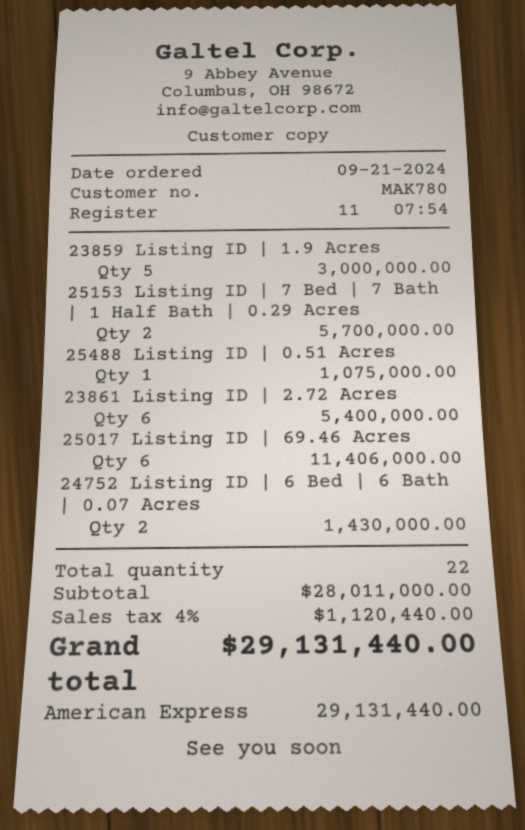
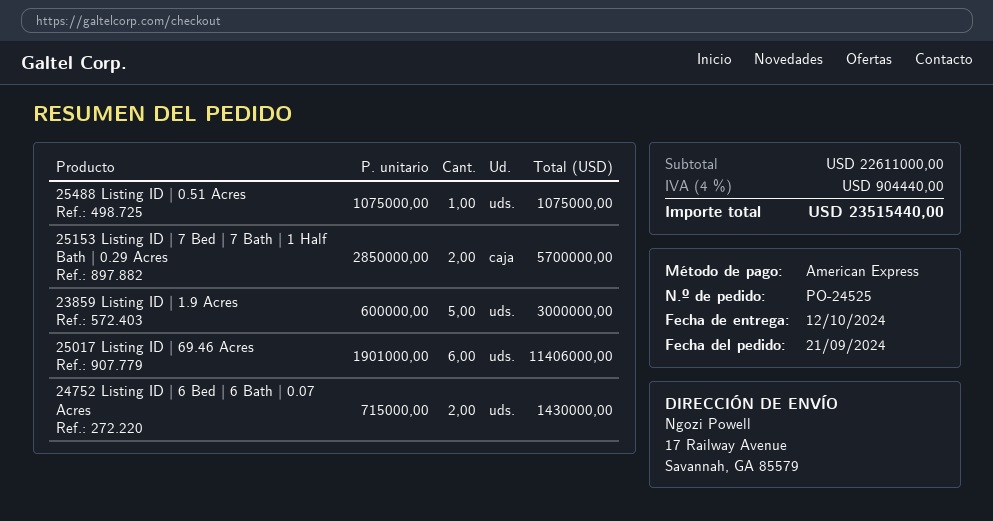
23861 Listing ID | 2.72 Acres: 6 for 5400000.00 -> none
subtotal: 28011000.00 -> 22611000.00
tax: 4% = 1120440.00 -> 4% = 904440.00
total: 29131440.00 -> 23515440.00

